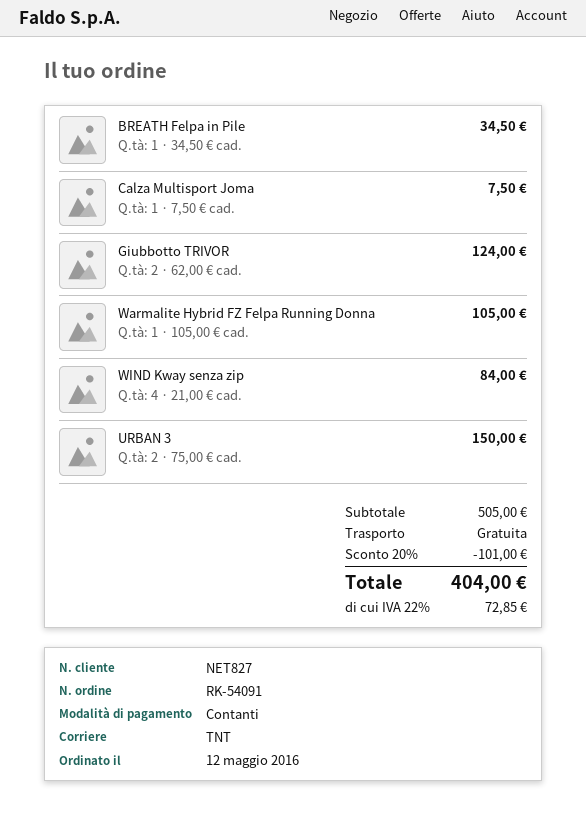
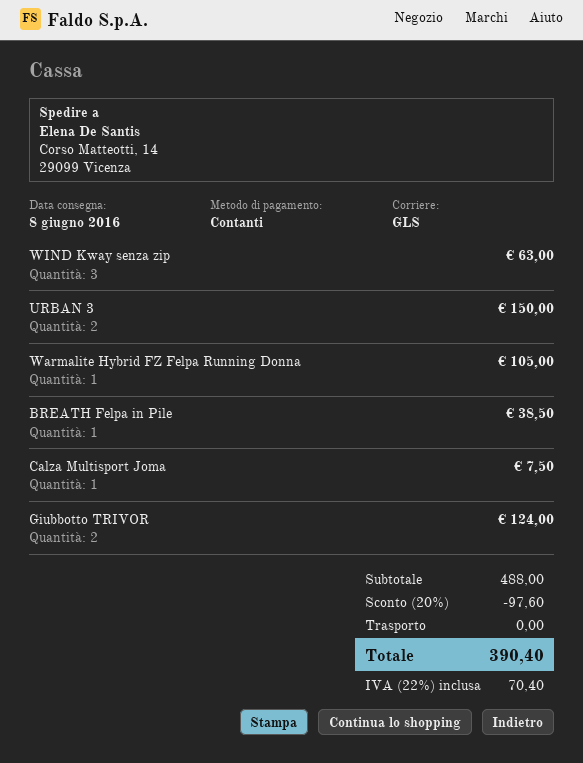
shipping method: TNT -> GLS
BREATH Felpa in Pile: 1 for 34.50 -> 1 for 38.50
WIND Kway senza zip: 4 for 84.00 -> 3 for 63.00
subtotal: 505.00 -> 488.00
discount: 20% = 101.00 -> 20% = 97.60
tax: 22% = 72.85 -> 22% = 70.40
total: 404.00 -> 390.40

